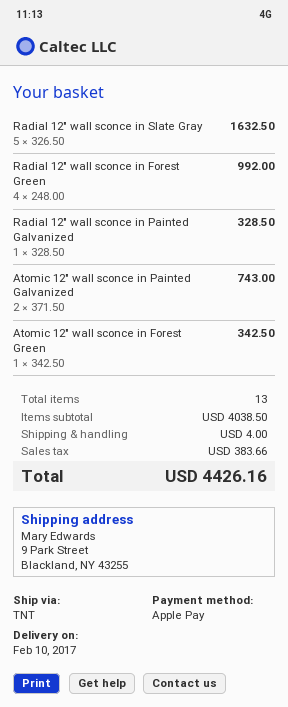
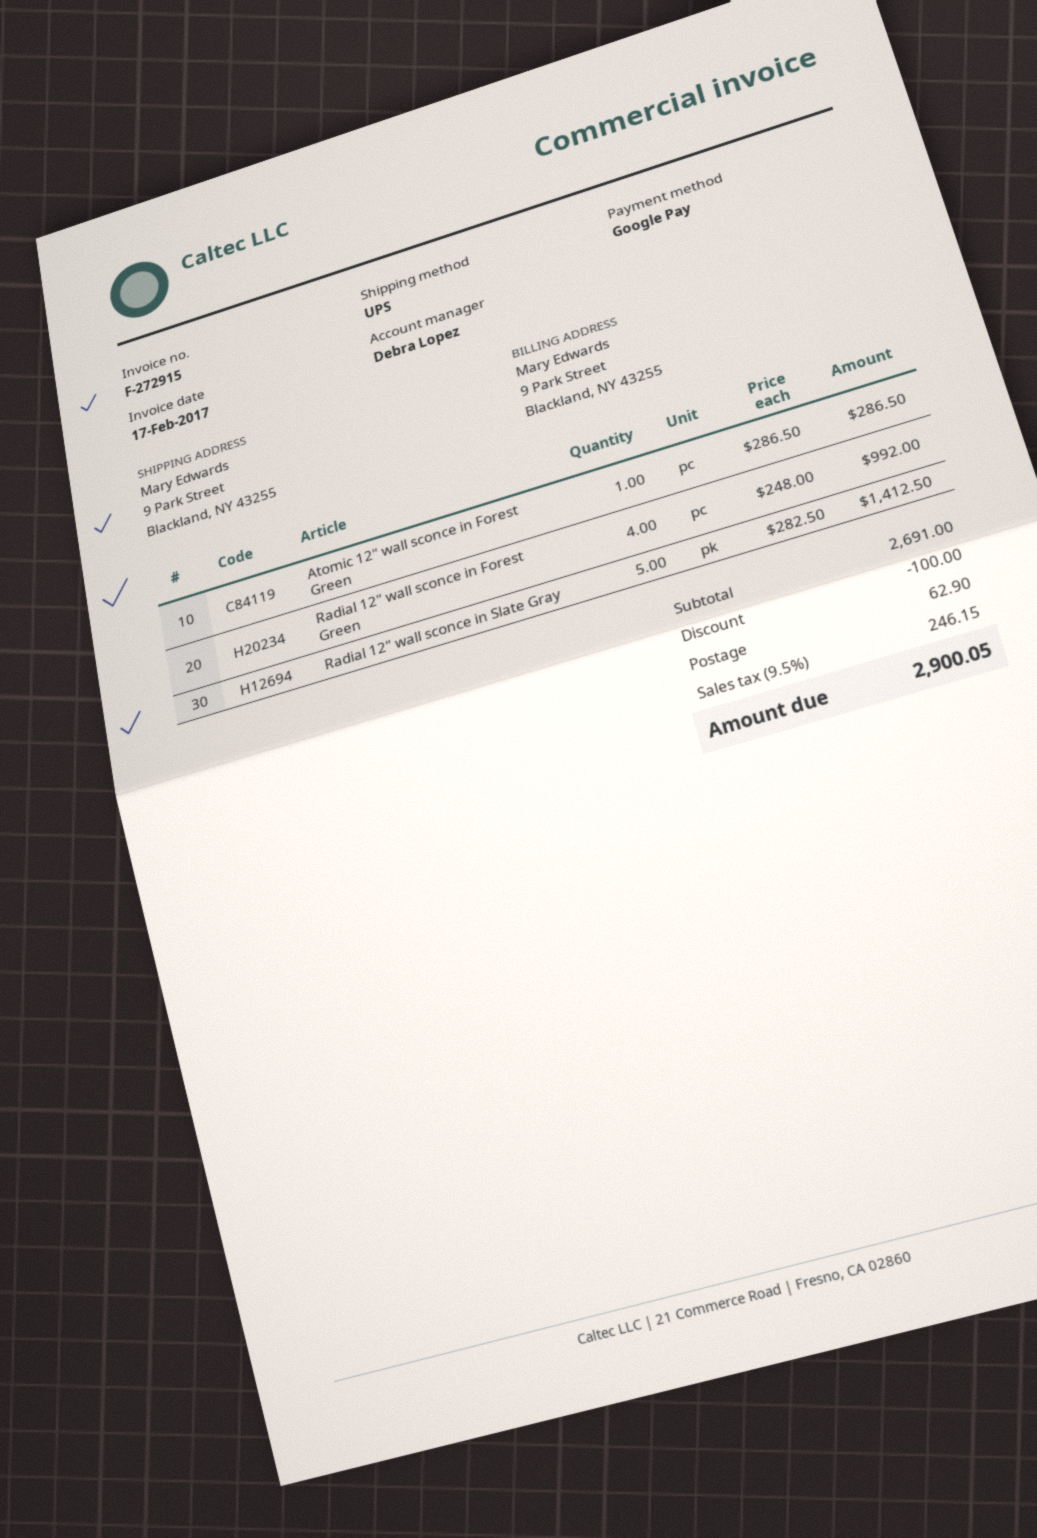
payment method: Apple Pay -> Google Pay
shipping method: TNT -> UPS
Radial 12" wall sconce in Slate Gray: 5 x 326.50 = 1632.50 -> 5 x 282.50 = 1412.50
Radial 12" wall sconce in Painted Galvanized: 1 x 328.50 = 328.50 -> none
Atomic 12" wall sconce in Painted Galvanized: 2 x 371.50 = 743.00 -> none
Atomic 12" wall sconce in Forest Green: 1 x 342.50 = 342.50 -> 1 x 286.50 = 286.50
subtotal: 4038.50 -> 2691.00
discount: none -> 100.00
shipping: 4.00 -> 62.90
tax: 383.66 -> 246.15
total: 4426.16 -> 2900.05

